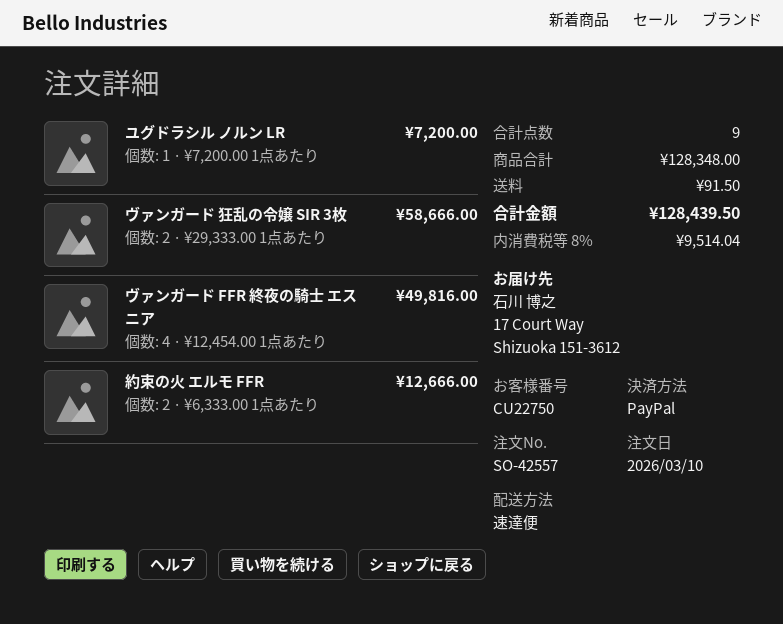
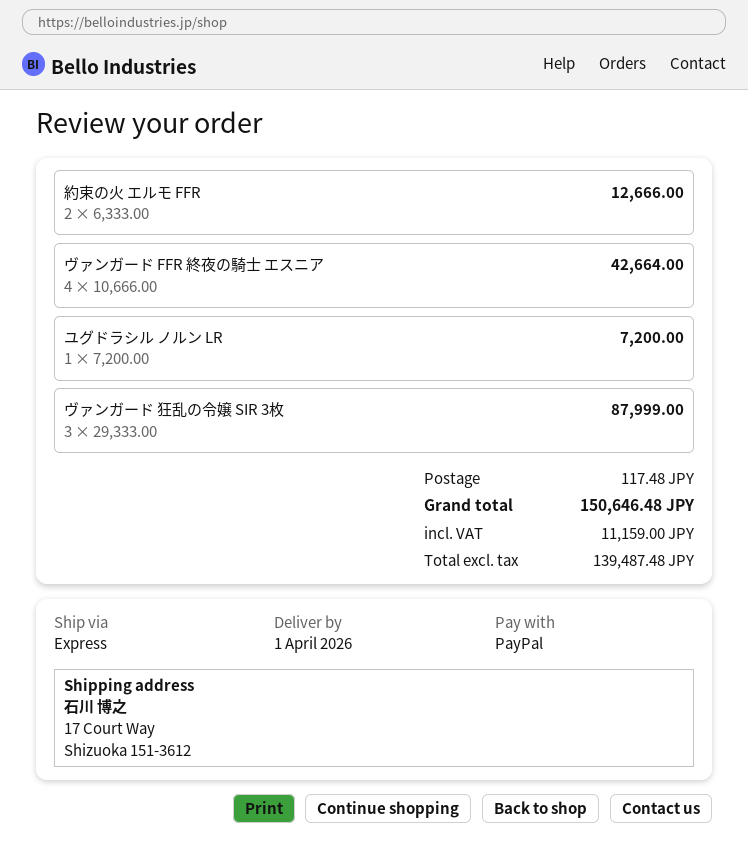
ヴァンガード 狂乱の令嬢 SIR 3枚: 2 x 29333.00 = 58666.00 -> 3 x 29333.00 = 87999.00
ヴァンガード FFR 終夜の騎士 エスニア: 4 x 12454.00 = 49816.00 -> 4 x 10666.00 = 42664.00
shipping: 91.50 -> 117.48
tax: 9514.04 -> 11159.00
total: 128439.50 -> 150646.48

